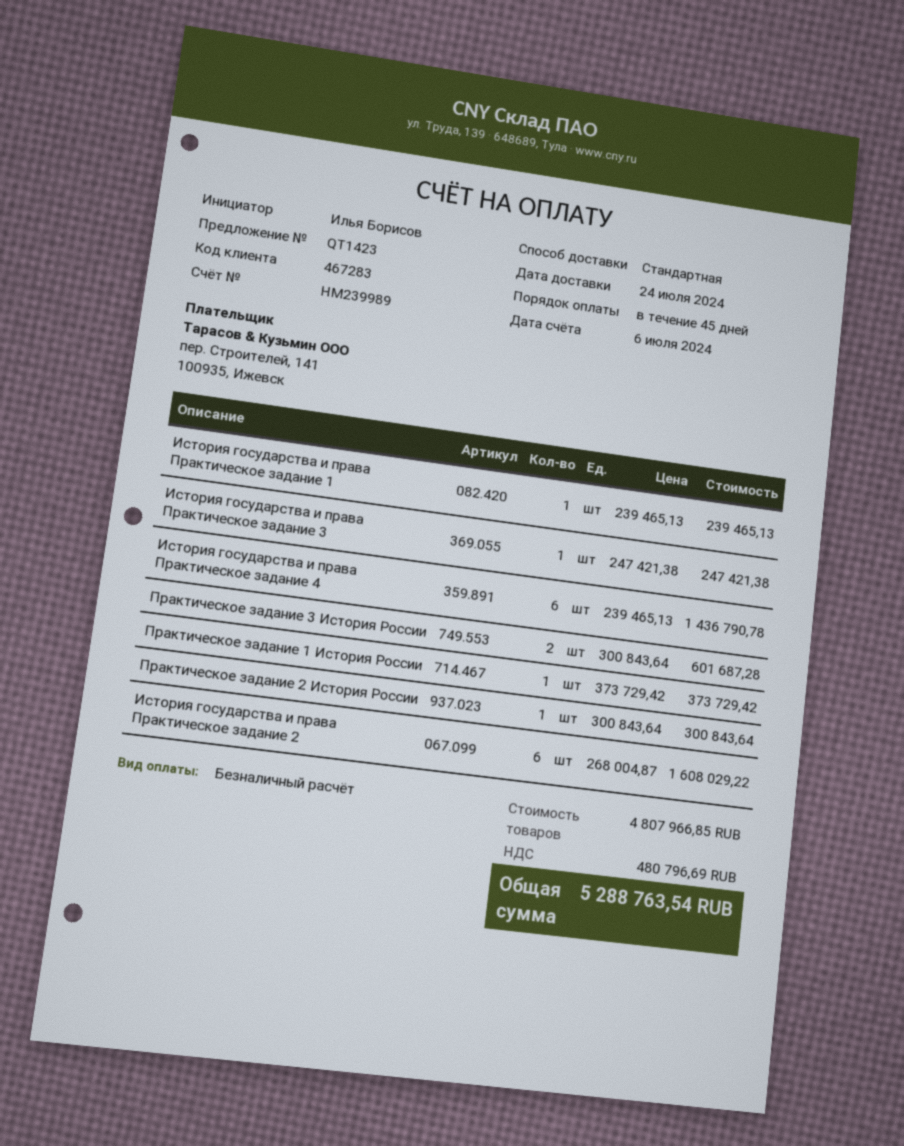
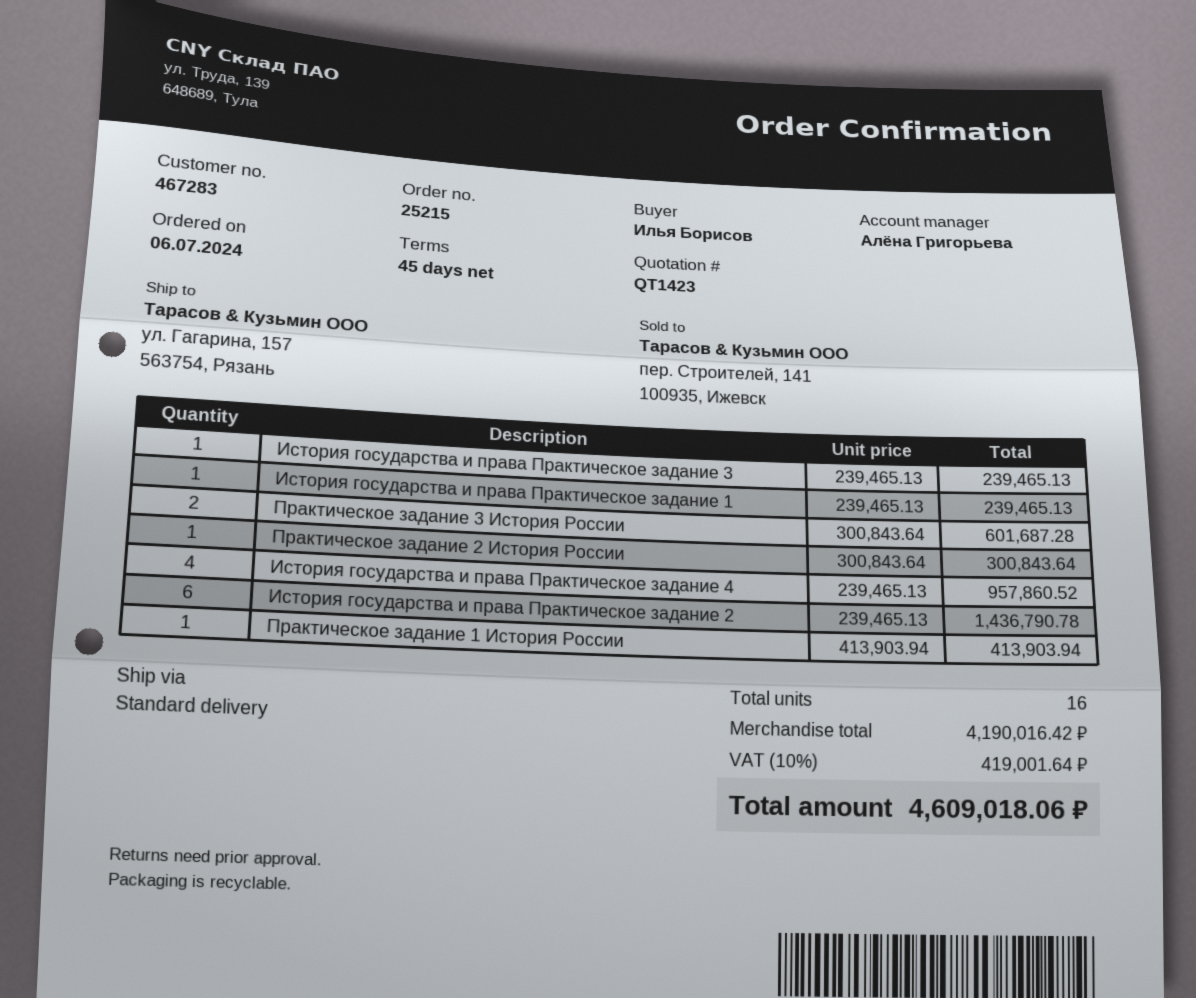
История государства и права Практическое задание 3: 1 x 247421.38 = 247421.38 -> 1 x 239465.13 = 239465.13
История государства и права Практическое задание 4: 6 x 239465.13 = 1436790.78 -> 4 x 239465.13 = 957860.52
Практическое задание 1 История России: 1 x 373729.42 = 373729.42 -> 1 x 413903.94 = 413903.94
История государства и права Практическое задание 2: 6 x 268004.87 = 1608029.22 -> 6 x 239465.13 = 1436790.78
subtotal: 4807966.85 -> 4190016.42
tax: 480796.69 -> 419001.64
total: 5288763.54 -> 4609018.06

